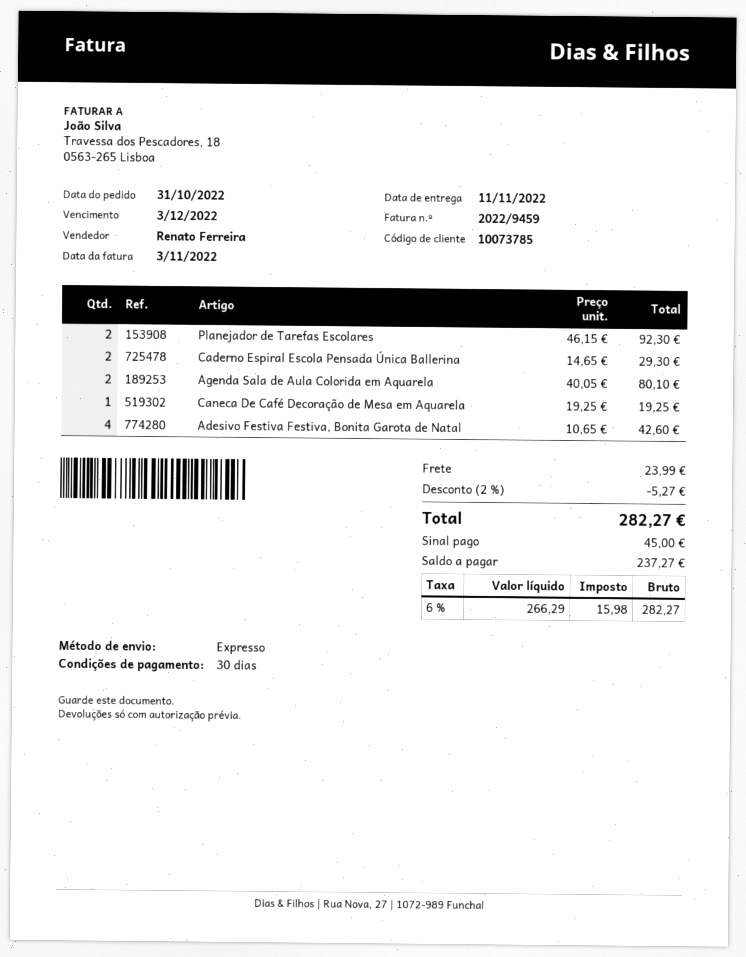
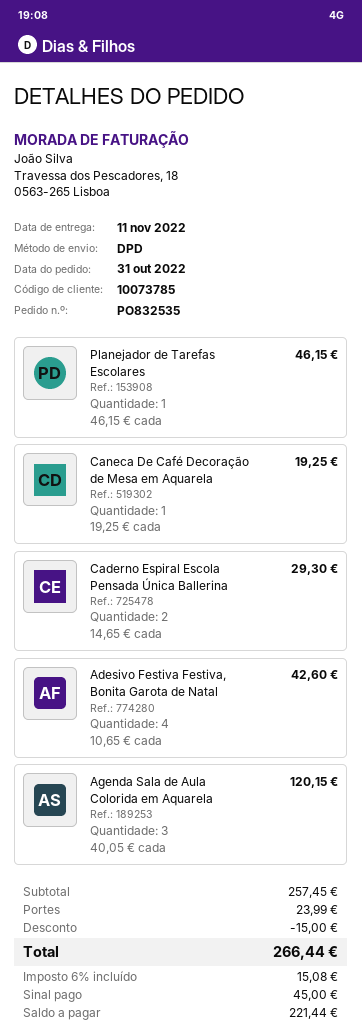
shipping method: express -> DPD
Planejador de Tarefas Escolares: 2 x 46.15 = 92.30 -> 1 x 46.15 = 46.15
Agenda Sala de Aula Colorida em Aquarela: 2 x 40.05 = 80.10 -> 3 x 40.05 = 120.15
discount: 5.27 -> 15.00
tax: 6% = 15.98 -> 6% = 15.08
total: 282.27 -> 266.44
balance: 237.27 -> 221.44

